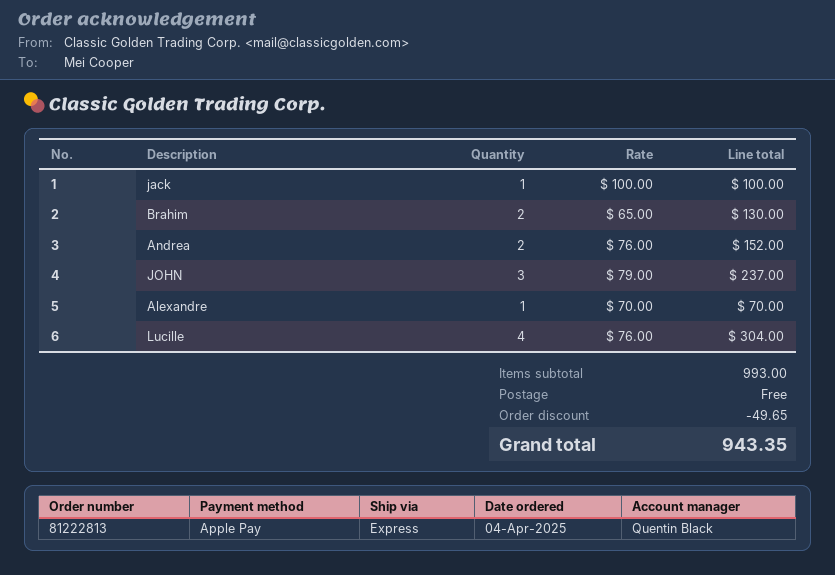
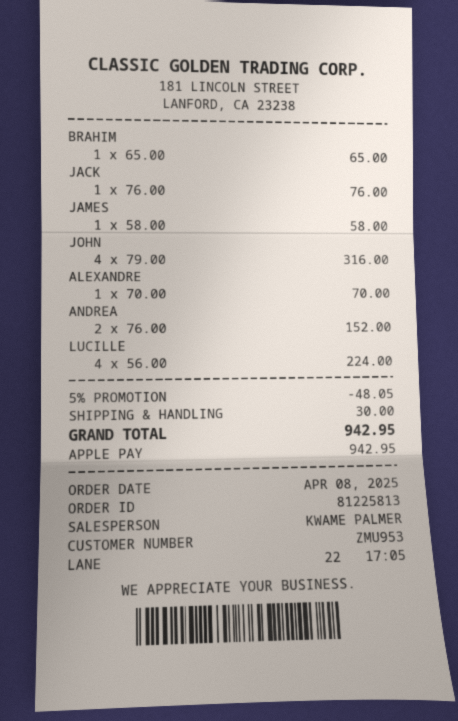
order number: 81222813 -> 81225813
order date: 2025-04-04 -> 2025-04-08
sales rep: Quentin Black -> KWAME PALMER
jack: 1 x 100.00 = 100.00 -> 1 x 76.00 = 76.00
Brahim: 2 x 65.00 = 130.00 -> 1 x 65.00 = 65.00
JOHN: 3 x 79.00 = 237.00 -> 4 x 79.00 = 316.00
Lucille: 4 x 76.00 = 304.00 -> 4 x 56.00 = 224.00
JAMES: none -> 1 x 58.00 = 58.00
discount: 49.65 -> 48.05
shipping: 0.00 -> 30.00
total: 943.35 -> 942.95

